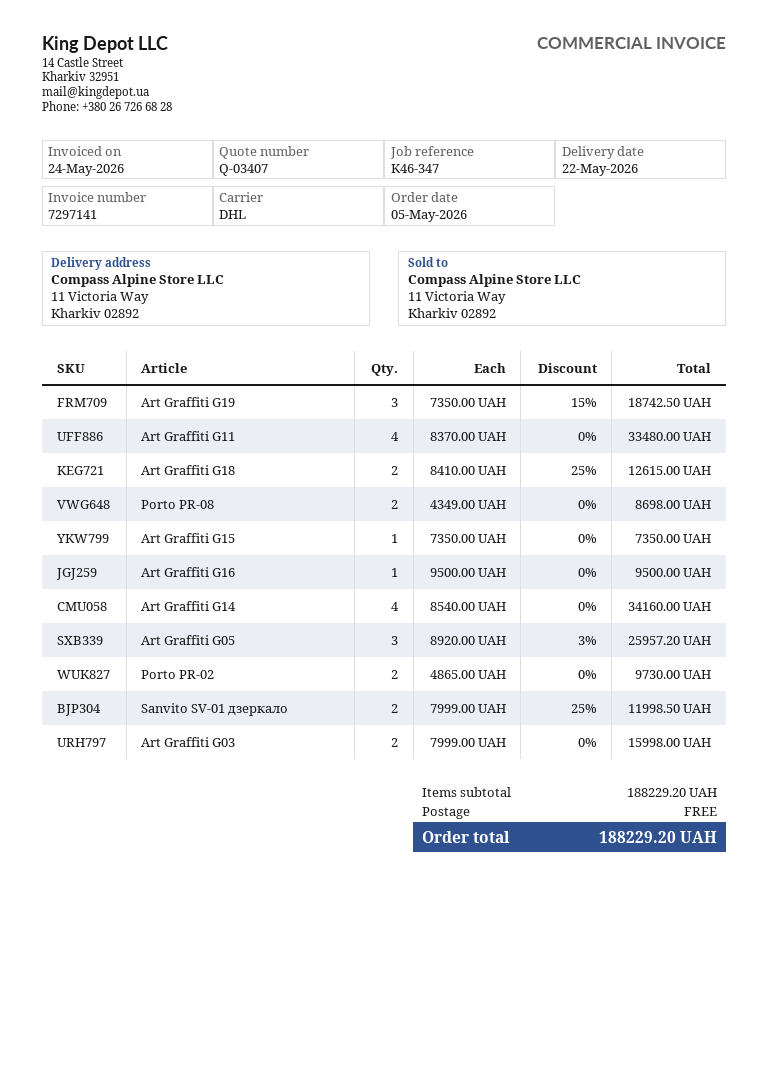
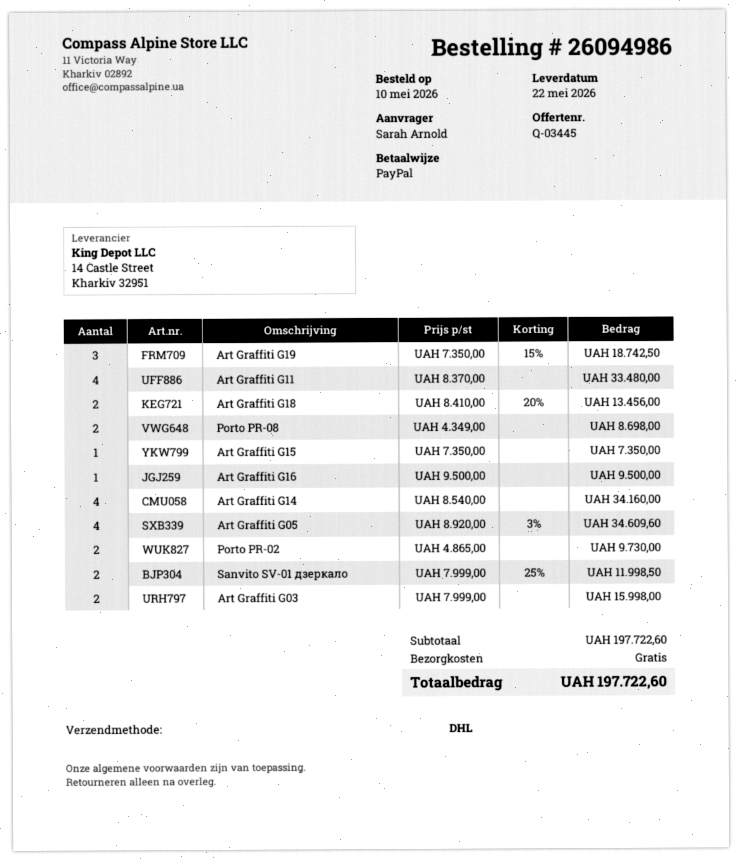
quote number: Q-03407 -> Q-03445
order date: 2026-05-05 -> 2026-05-10
Art Graffiti G18: 2 x 8410.00 - 25% = 12615.00 -> 2 x 8410.00 - 20% = 13456.00
Art Graffiti G05: 3 x 8920.00 - 3% = 25957.20 -> 4 x 8920.00 - 3% = 34609.60
subtotal: 188229.20 -> 197722.60
total: 188229.20 -> 197722.60

